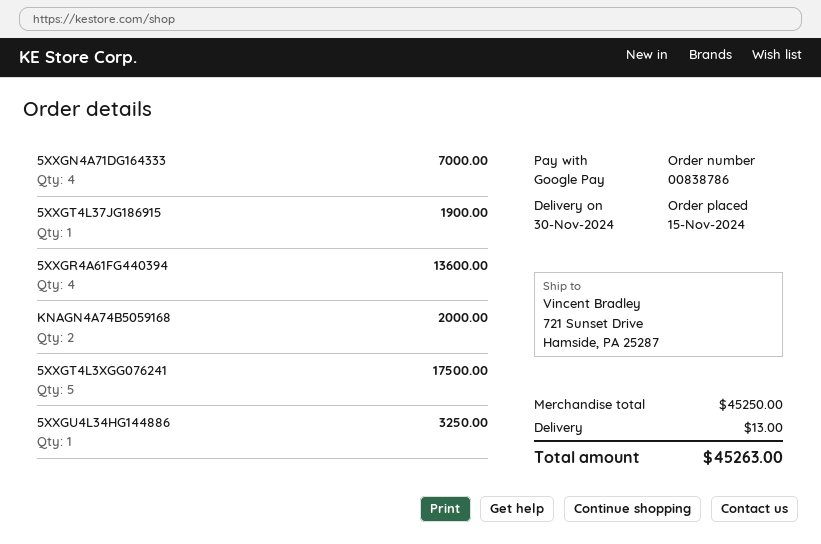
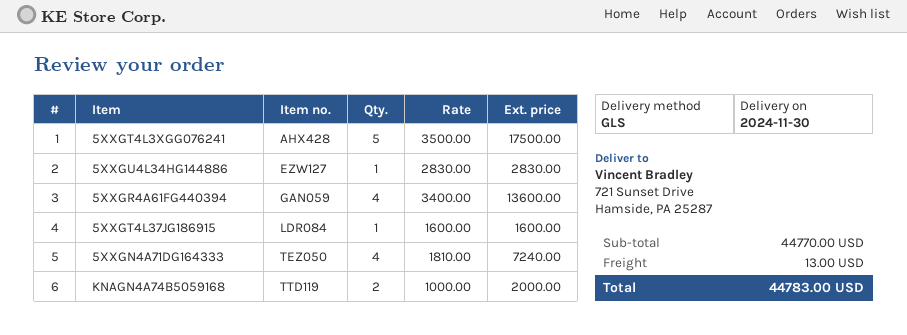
5XXGN4A71DG164333: 4 for 7000.00 -> 4 for 7240.00
5XXGT4L37JG186915: 1 for 1900.00 -> 1 for 1600.00
5XXGU4L34HG144886: 1 for 3250.00 -> 1 for 2830.00
subtotal: 45250.00 -> 44770.00
total: 45263.00 -> 44783.00

